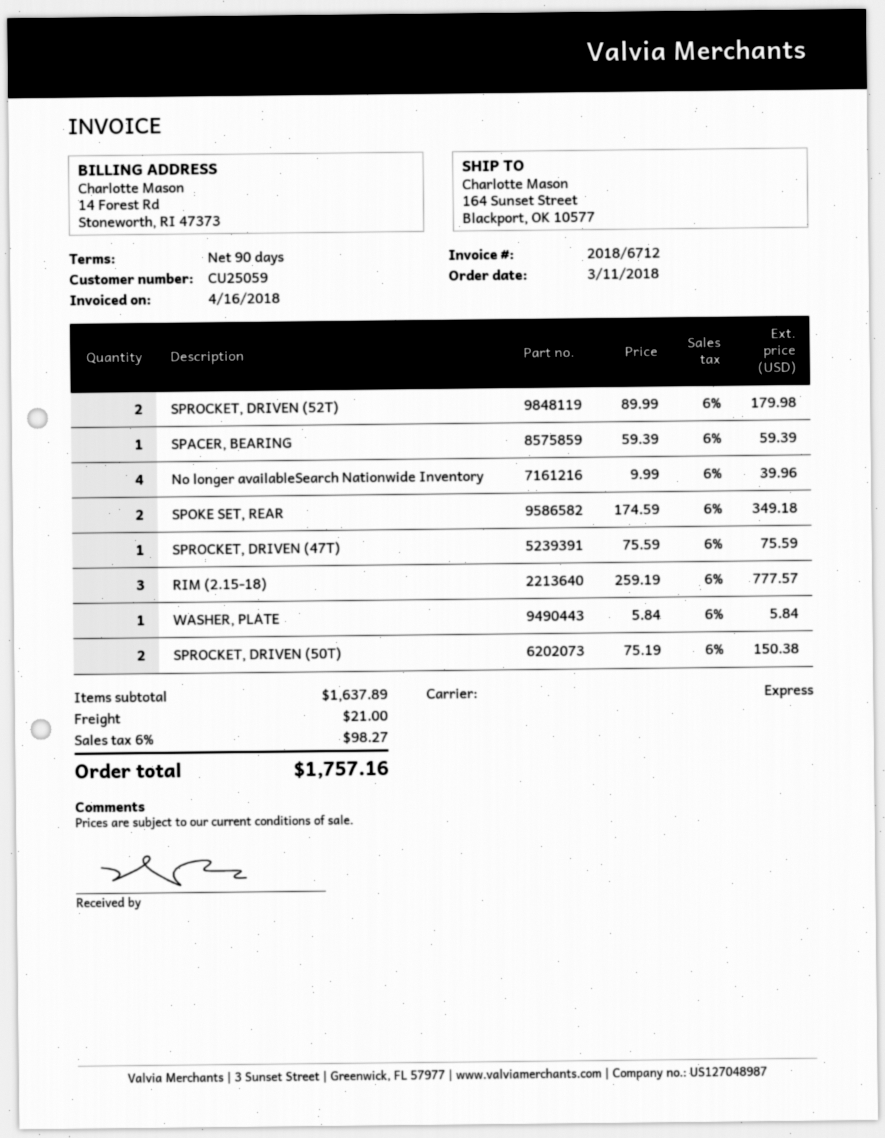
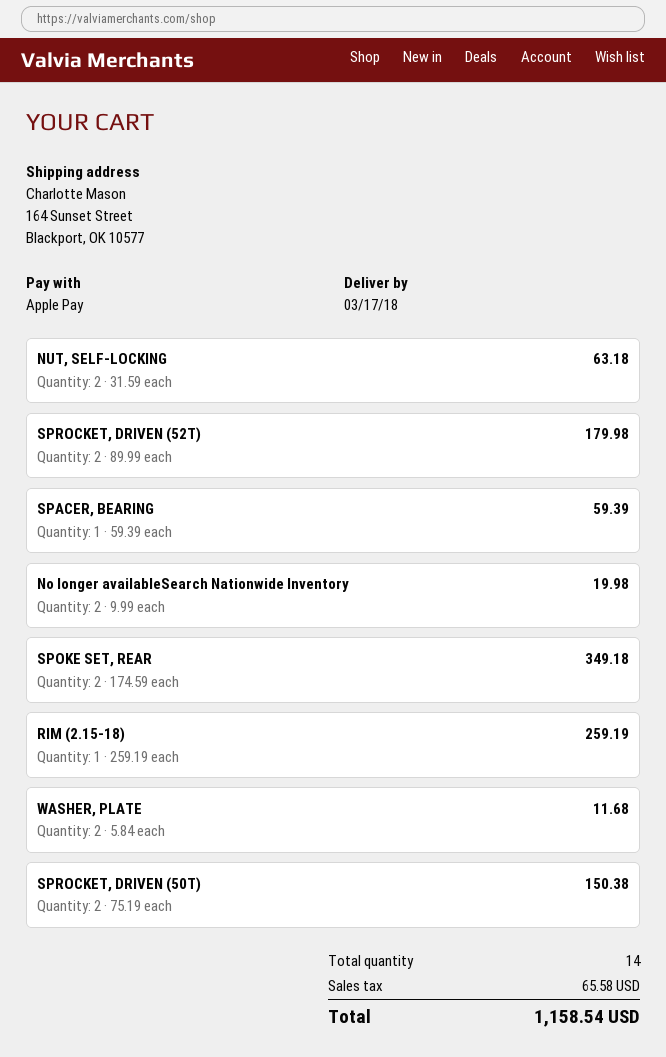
No longer availableSearch Nationwide Inventory: 4 x 9.99 = 39.96 -> 2 x 9.99 = 19.98
SPROCKET, DRIVEN (47T): 1 x 75.59 = 75.59 -> none
RIM (2.15-18): 3 x 259.19 = 777.57 -> 1 x 259.19 = 259.19
WASHER, PLATE: 1 x 5.84 = 5.84 -> 2 x 5.84 = 11.68
NUT, SELF-LOCKING: none -> 2 x 31.59 = 63.18
shipping: 21.00 -> none
tax: 98.27 -> 65.58
total: 1757.16 -> 1158.54

